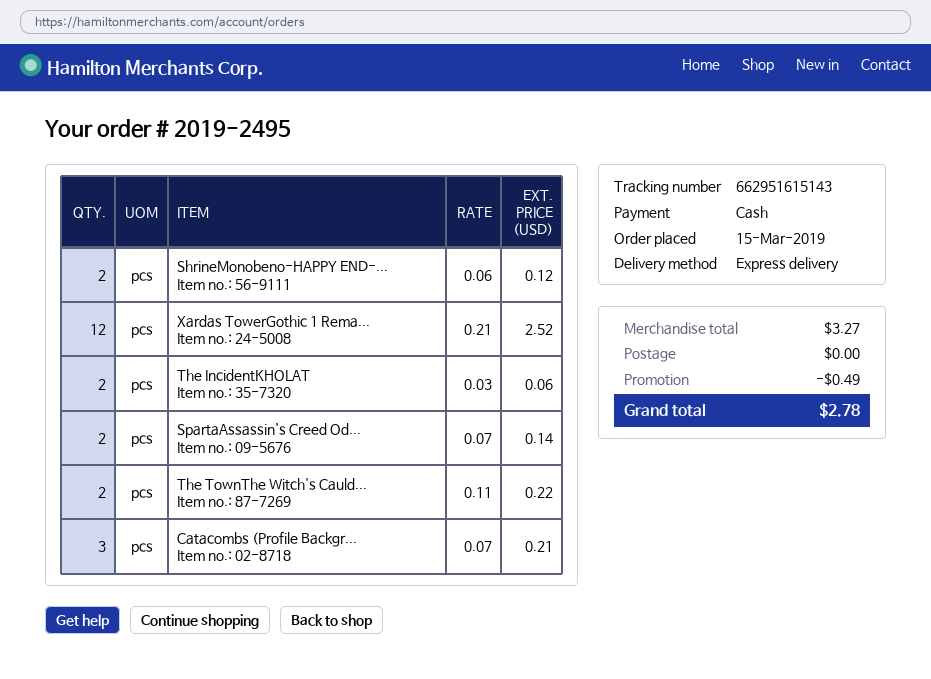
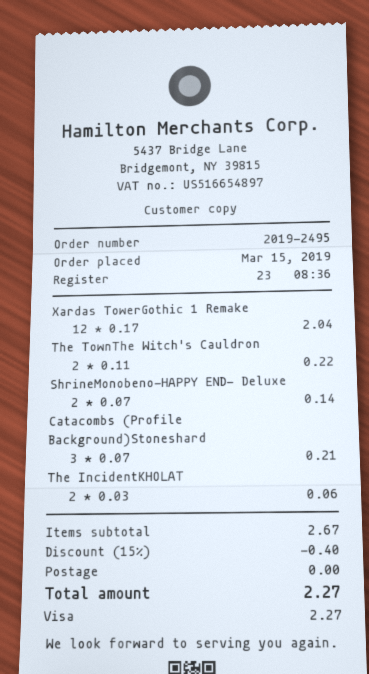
payment method: cash -> Visa
ShrineMonobeno-HAPPY END-...: 2 x 0.06 = 0.12 -> 2 x 0.07 = 0.14
Xardas TowerGothic 1 Rema...: 12 x 0.21 = 2.52 -> 12 x 0.17 = 2.04
SpartaAssassin's Creed Od...: 2 x 0.07 = 0.14 -> none
subtotal: 3.27 -> 2.67
discount: 0.49 -> 0.40
total: 2.78 -> 2.27

